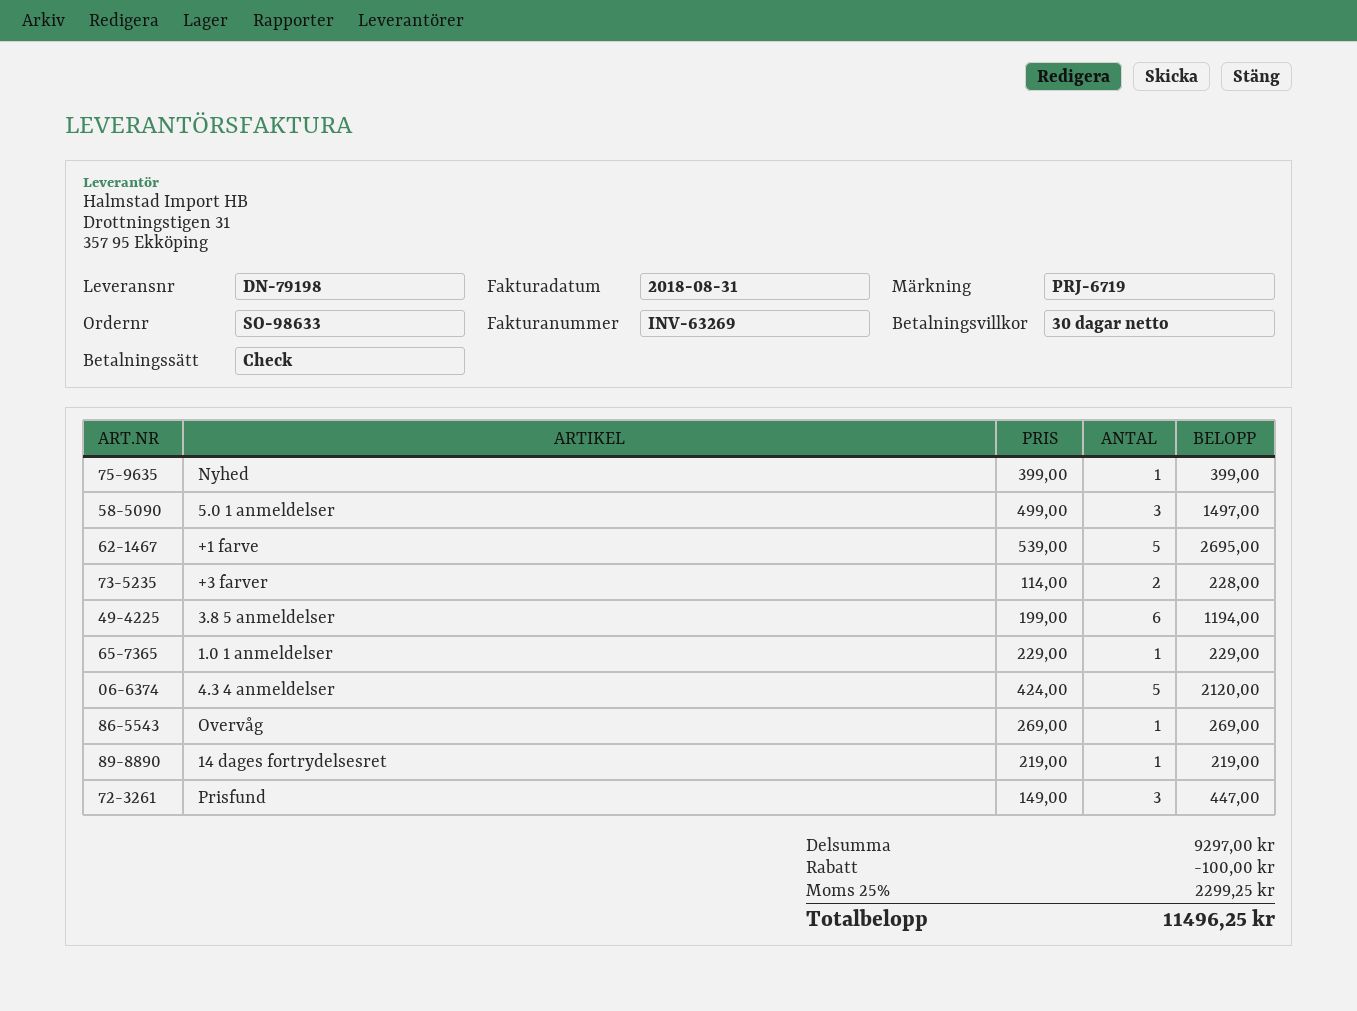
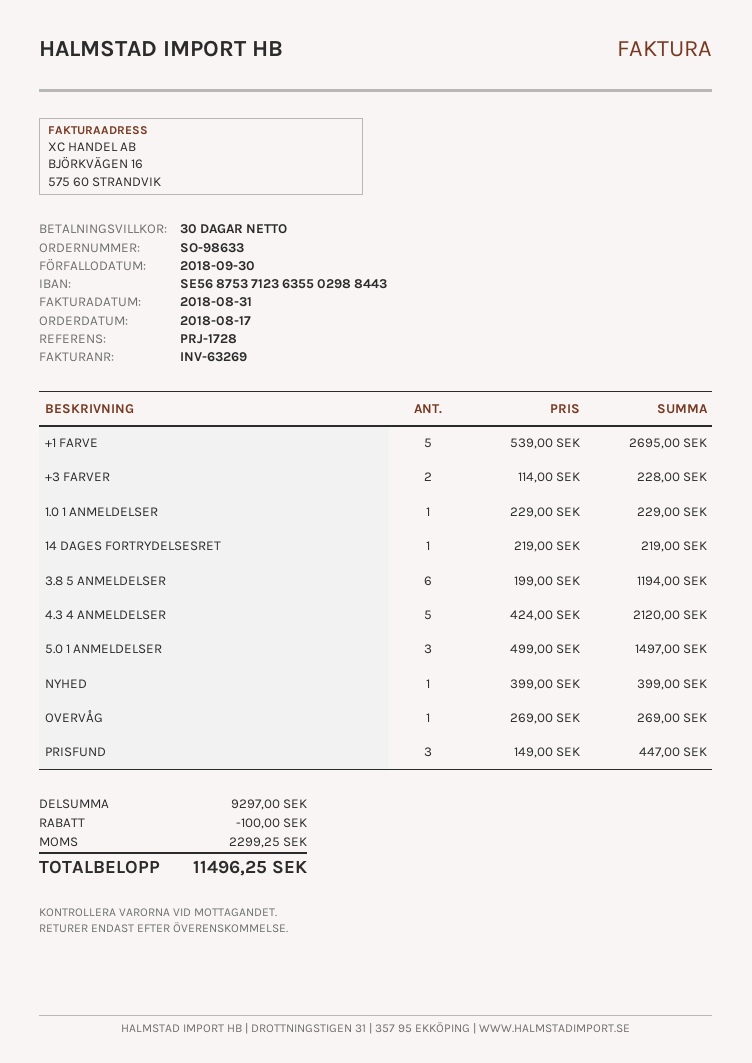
reference: PRJ-6719 -> PRJ-1728

